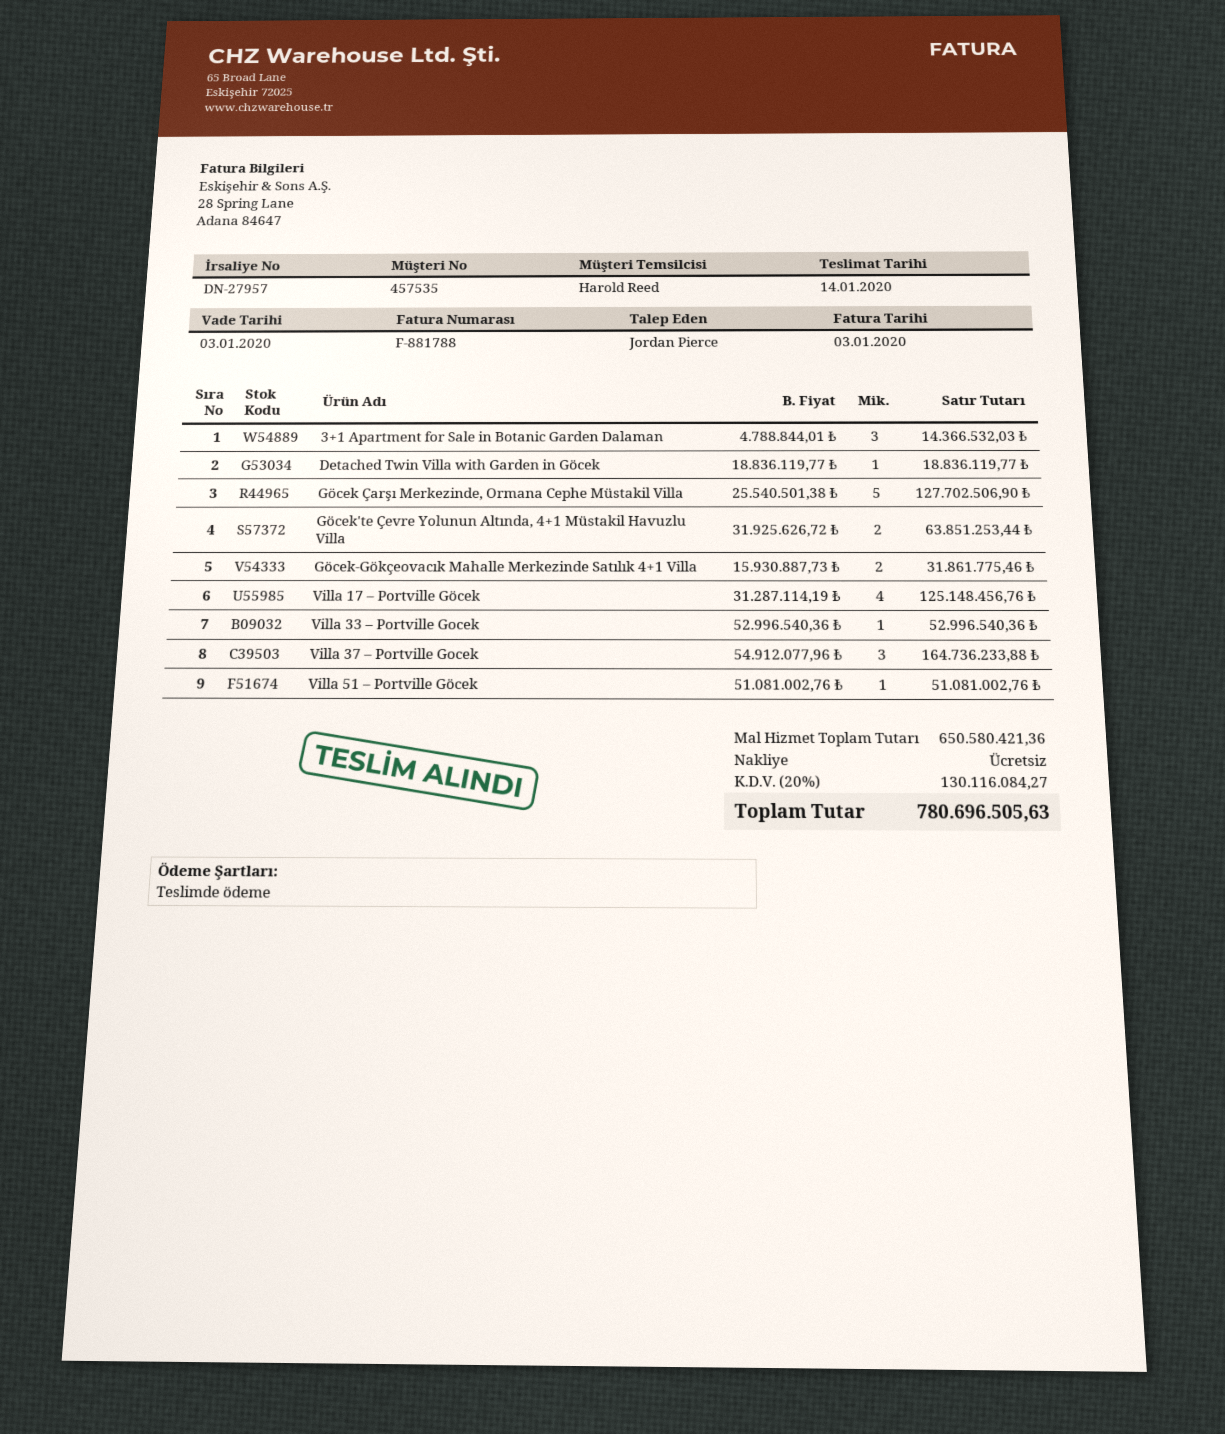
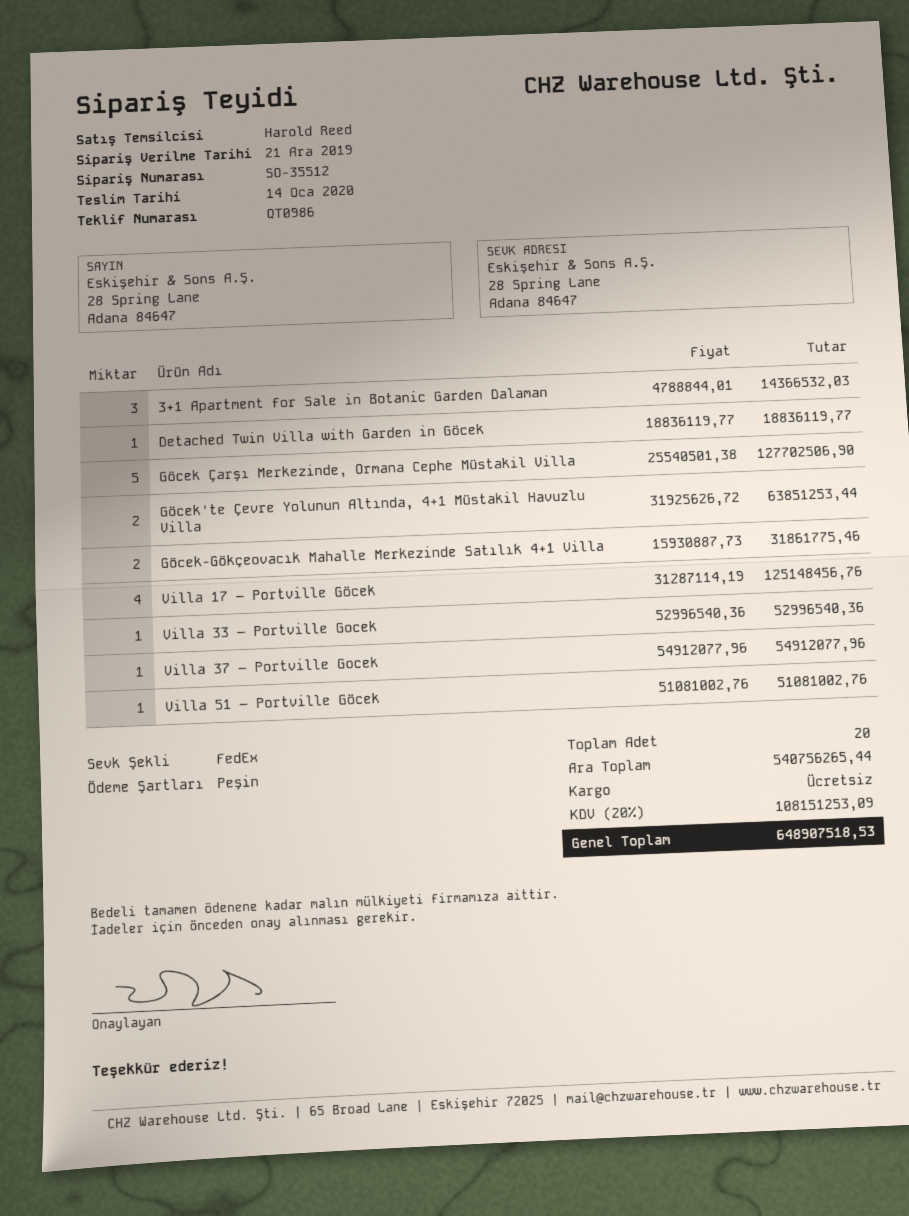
Villa 37 – Portville Gocek: 3 x 54912077.96 = 164736233.88 -> 1 x 54912077.96 = 54912077.96
subtotal: 650580421.36 -> 540756265.44
tax: 20% = 130116084.27 -> 20% = 108151253.09
total: 780696505.63 -> 648907518.53

